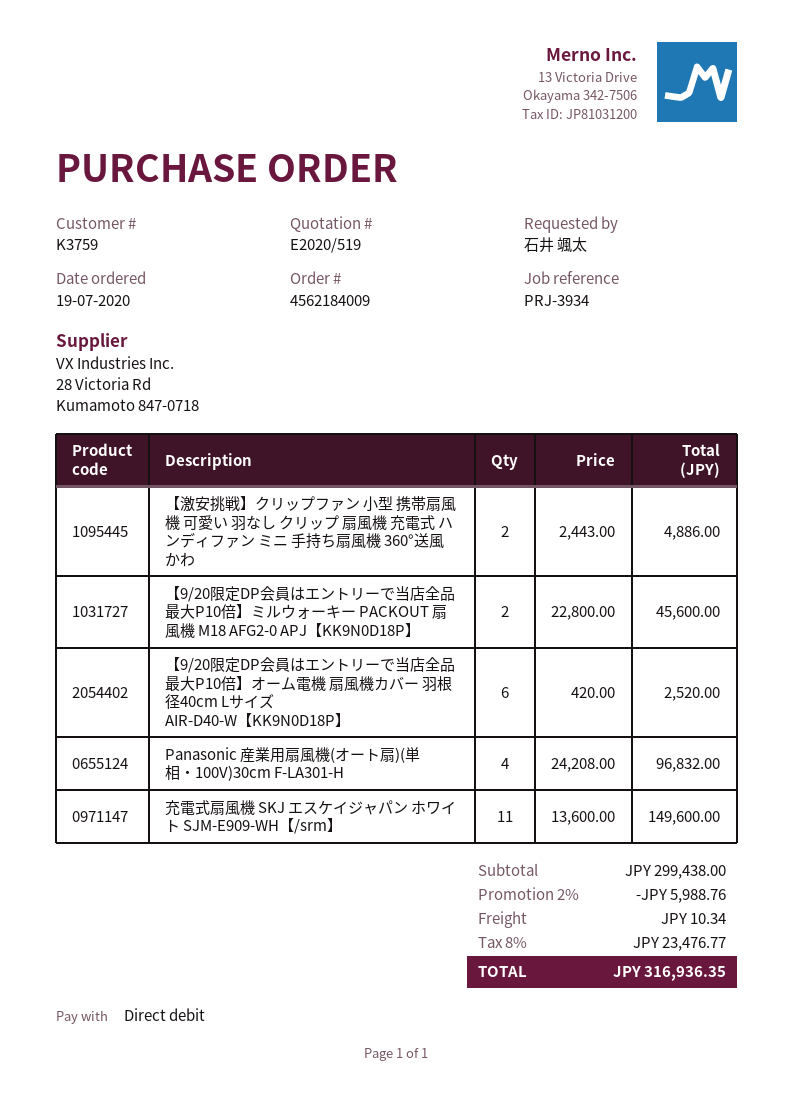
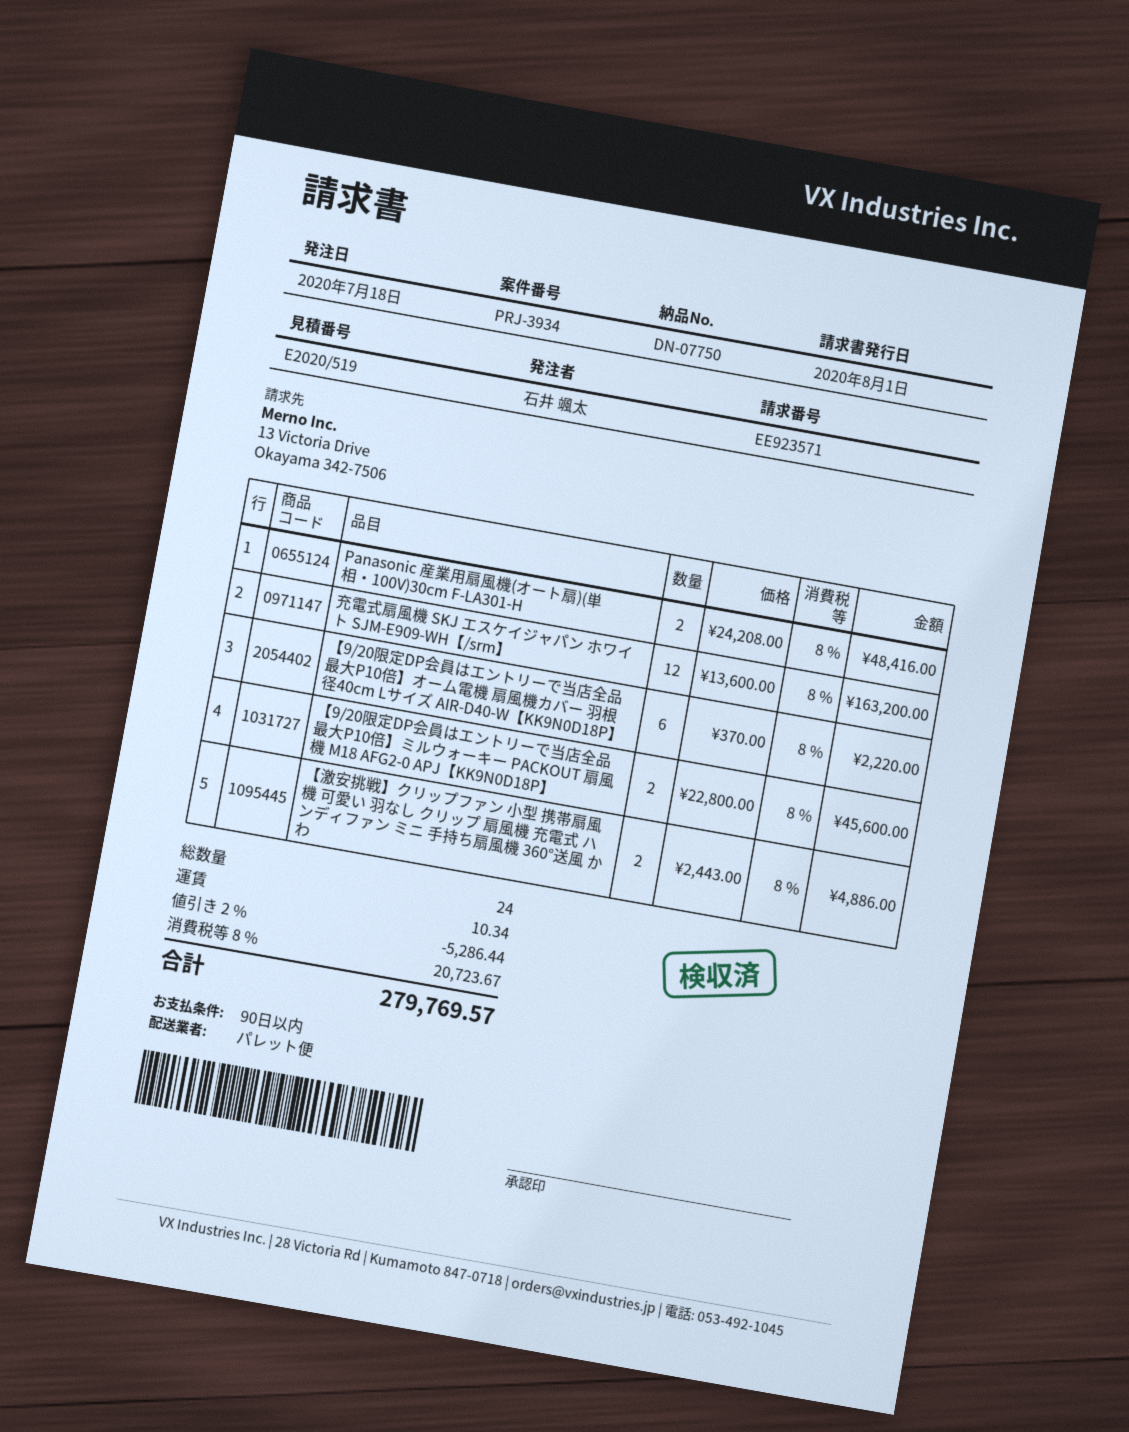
order date: 2020-07-19 -> 2020-07-18
【9/20限定DP会員はエントリーで当店全品最大P10倍】オーム電機 扇風機カバー 羽根径40cm Lサイズ AIR-D40-W【KK9N0D18P】: 6 x 420.00 = 2520.00 -> 6 x 370.00 = 2220.00
Panasonic 産業用扇風機(オート扇)(単相・100V)30cm F-LA301-H: 4 x 24208.00 = 96832.00 -> 2 x 24208.00 = 48416.00
充電式扇風機 SKJ エスケイジャパン ホワイト SJM-E909-WH【/srm】: 11 x 13600.00 = 149600.00 -> 12 x 13600.00 = 163200.00
discount: 2% = 5988.76 -> 2% = 5286.44
tax: 8% = 23476.77 -> 8% = 20723.67
total: 316936.35 -> 279769.57

